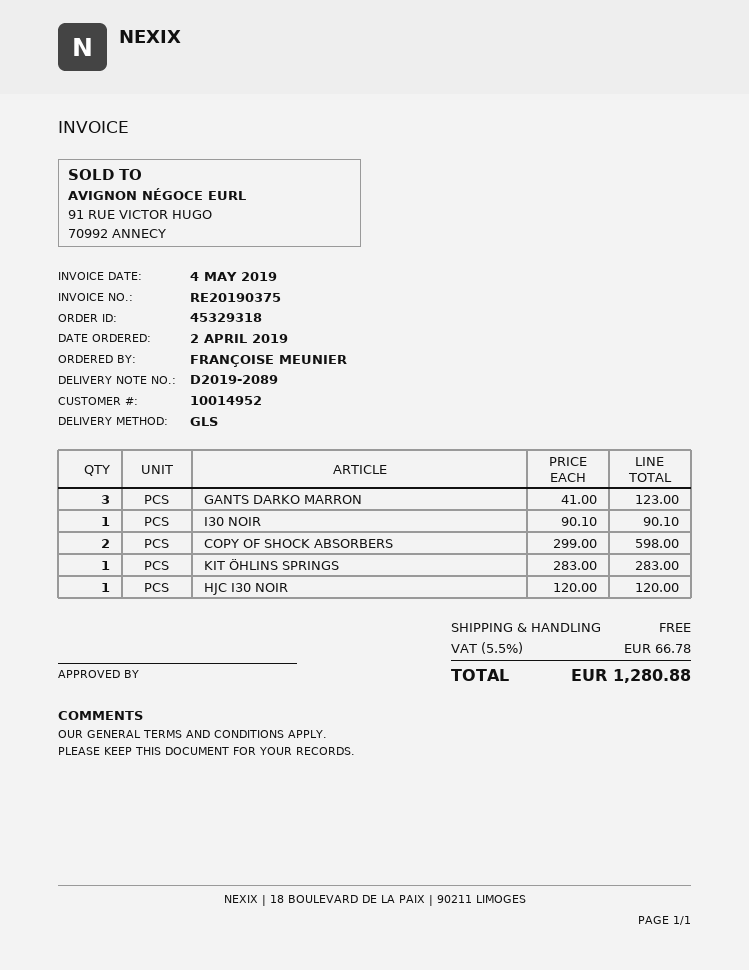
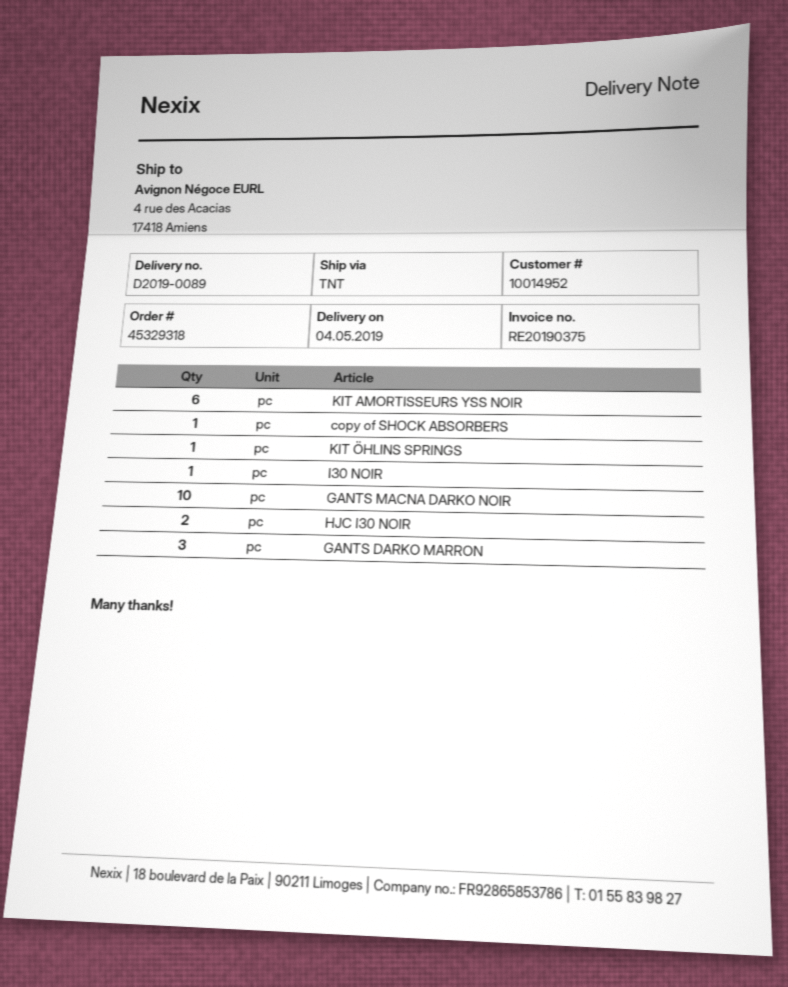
delivery note number: D2019-2089 -> D2019-0089
shipping method: GLS -> TNT
COPY OF SHOCK ABSORBERS: 2 -> 1
HJC I30 NOIR: 1 -> 2
KIT AMORTISSEURS YSS NOIR: none -> 6
GANTS MACNA DARKO NOIR: none -> 10

